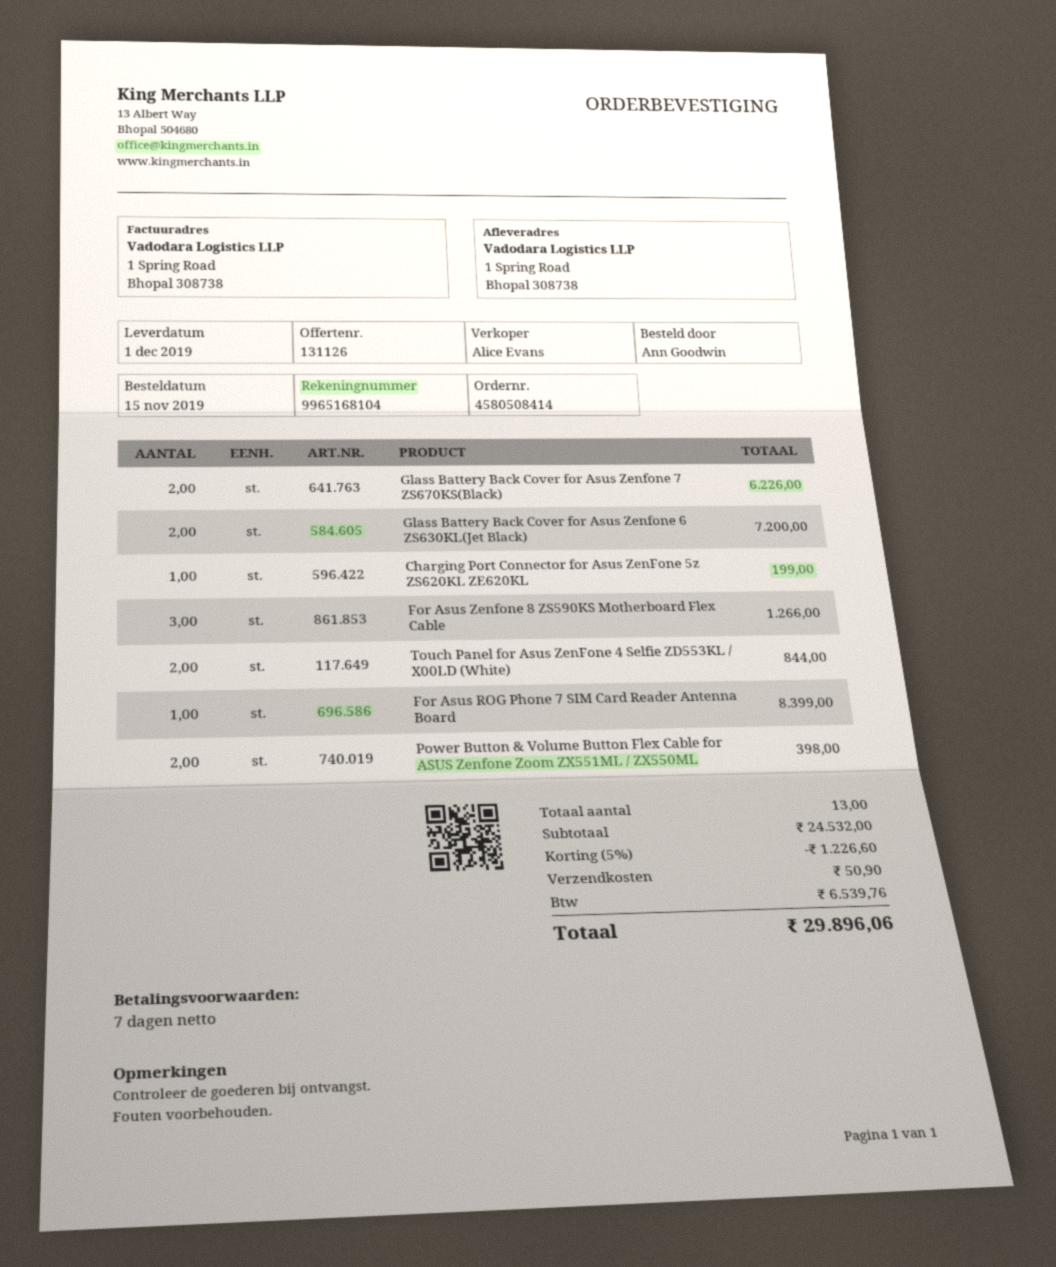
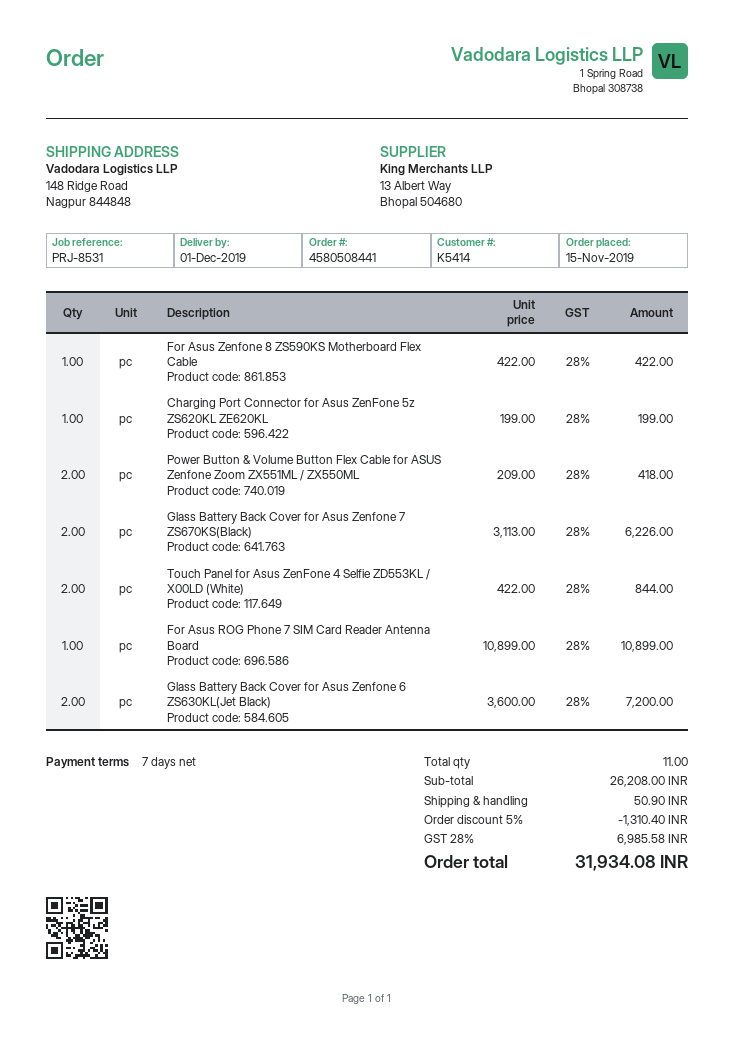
order number: 4580508414 -> 4580508441
ship to: 1 Spring Road, Bhopal 308738 -> 148 Ridge Road, Nagpur 844848
For Asus Zenfone 8 ZS590KS Motherboard Flex Cable: 3 for 1266.00 -> 1 for 422.00
For Asus ROG Phone 7 SIM Card Reader Antenna Board: 1 for 8399.00 -> 1 for 10899.00
Power Button & Volume Button Flex Cable for ASUS Zenfone Zoom ZX551ML / ZX550ML: 2 for 398.00 -> 2 for 418.00
total quantity: 13 -> 11
subtotal: 24532.00 -> 26208.00
discount: 5% = 1226.60 -> 5% = 1310.40
tax: 6539.76 -> 6985.58
total: 29896.06 -> 31934.08

